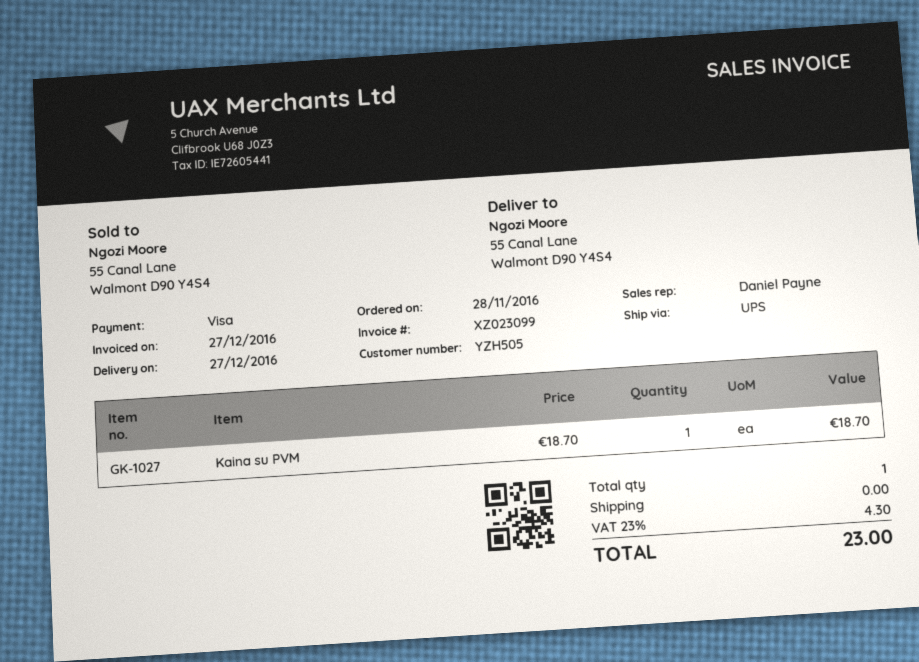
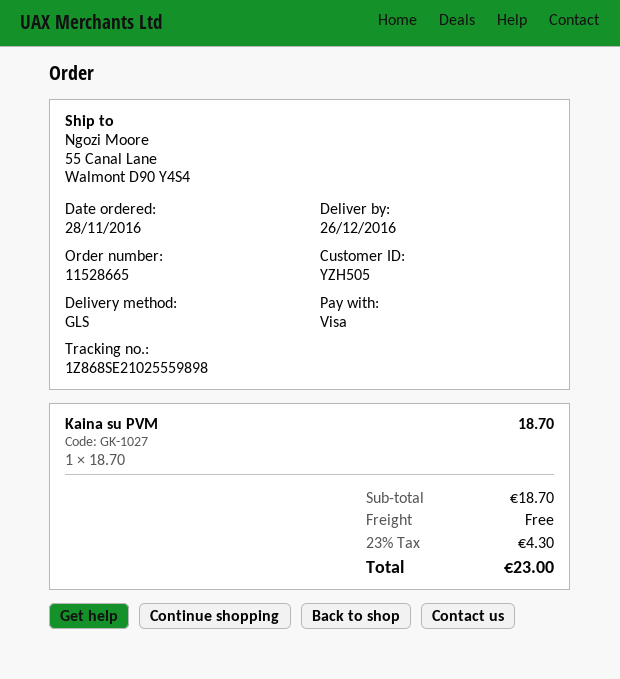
delivery date: 2016-12-27 -> 2016-12-26
shipping method: UPS -> GLS

